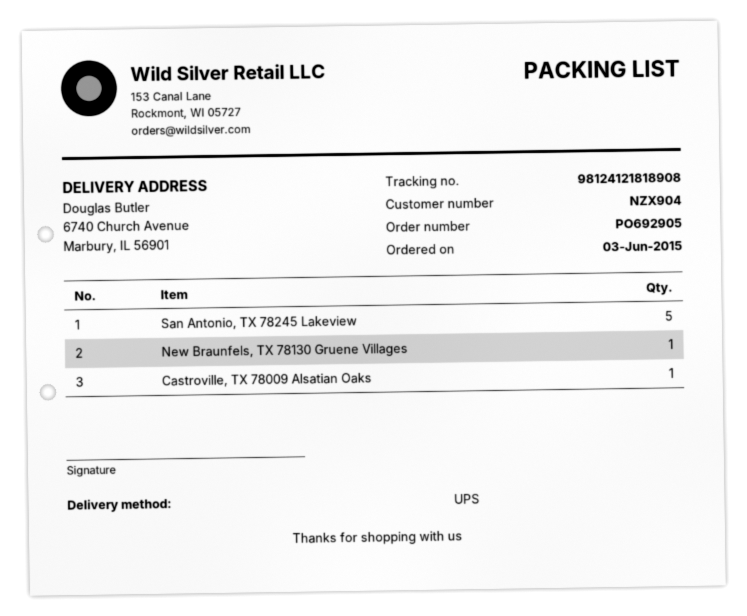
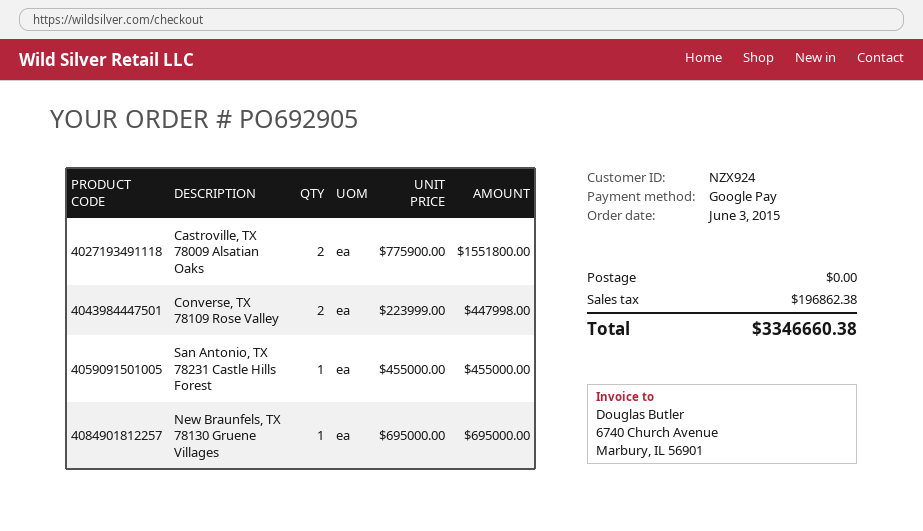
customer number: NZX904 -> NZX924
San Antonio, TX 78245 Lakeview: 5 -> none
Castroville, TX 78009 Alsatian Oaks: 1 -> 2
Converse, TX 78109 Rose Valley: none -> 2
San Antonio, TX 78231 Castle Hills Forest: none -> 1

